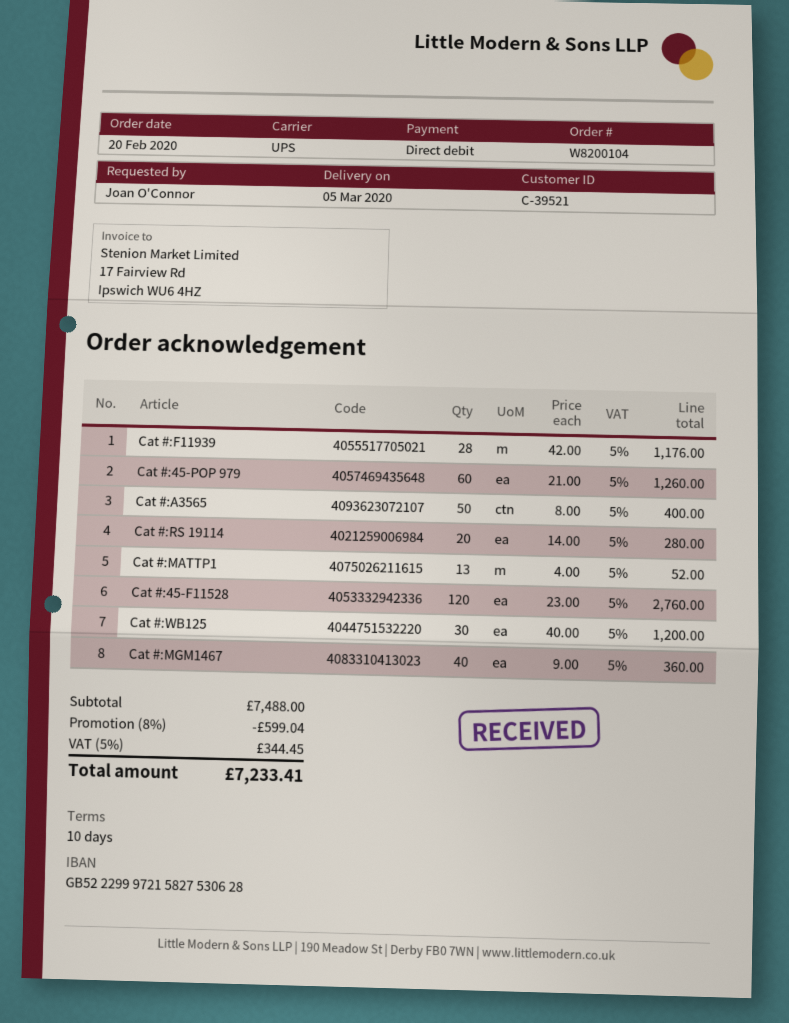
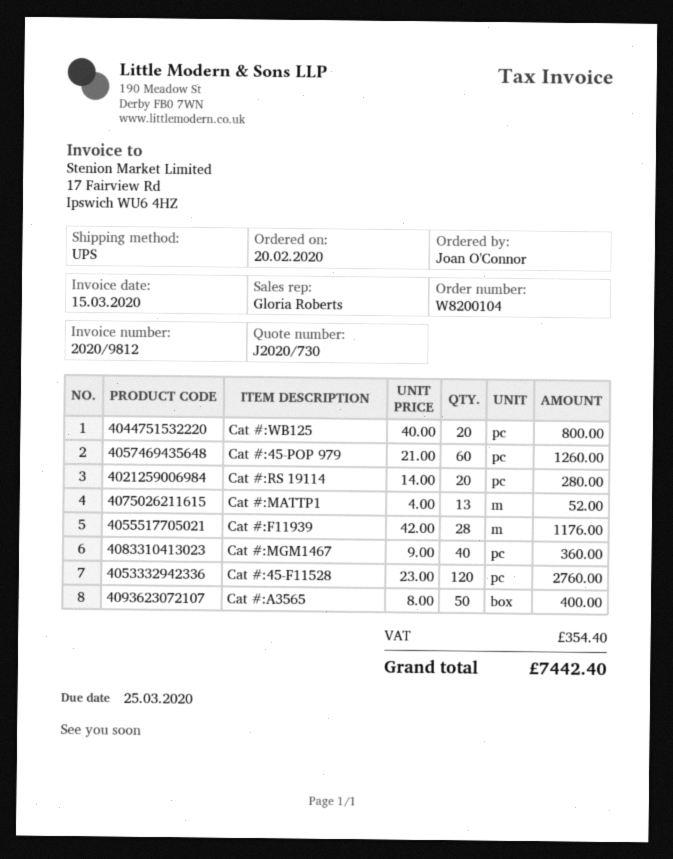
Cat #:WB125: 30 x 40.00 = 1200.00 -> 20 x 40.00 = 800.00
discount: 8% = 599.04 -> none
tax: 344.45 -> 354.40
total: 7233.41 -> 7442.40

